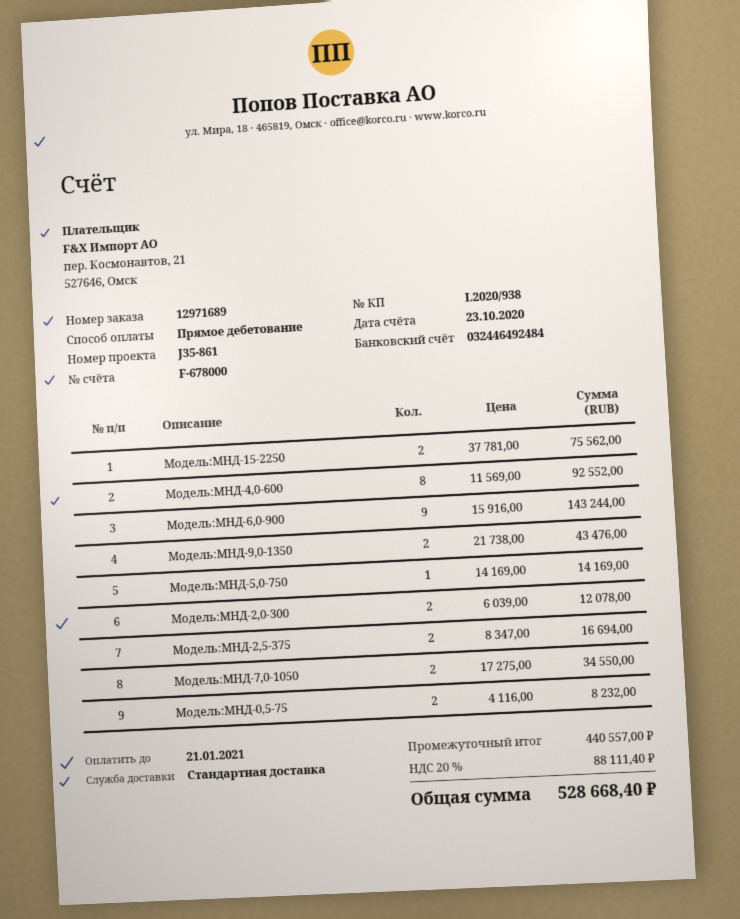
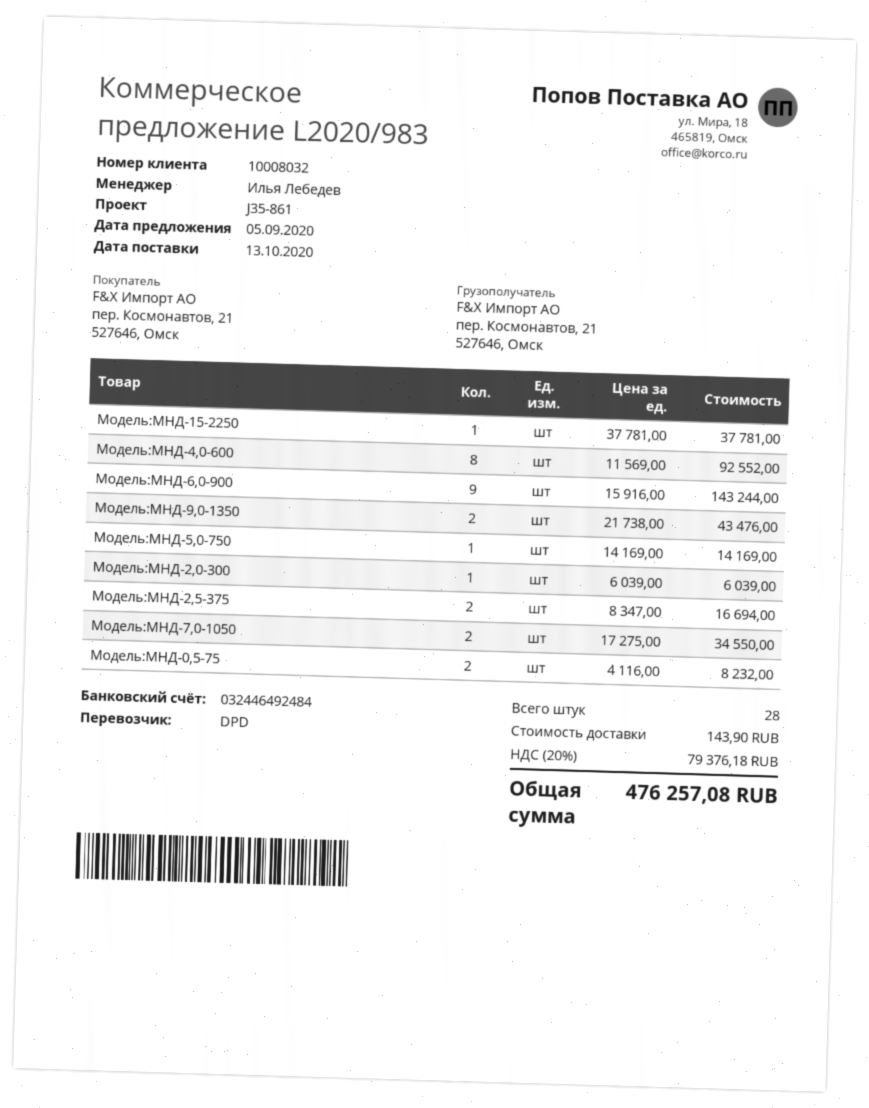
quote number: L2020/938 -> L2020/983
shipping method: standard -> DPD
Модель:МНД-15-2250: 2 x 37781.00 = 75562.00 -> 1 x 37781.00 = 37781.00
Модель:МНД-2,0-300: 2 x 6039.00 = 12078.00 -> 1 x 6039.00 = 6039.00
shipping: none -> 143.90
tax: 20% = 88111.40 -> 20% = 79376.18
total: 528668.40 -> 476257.08

